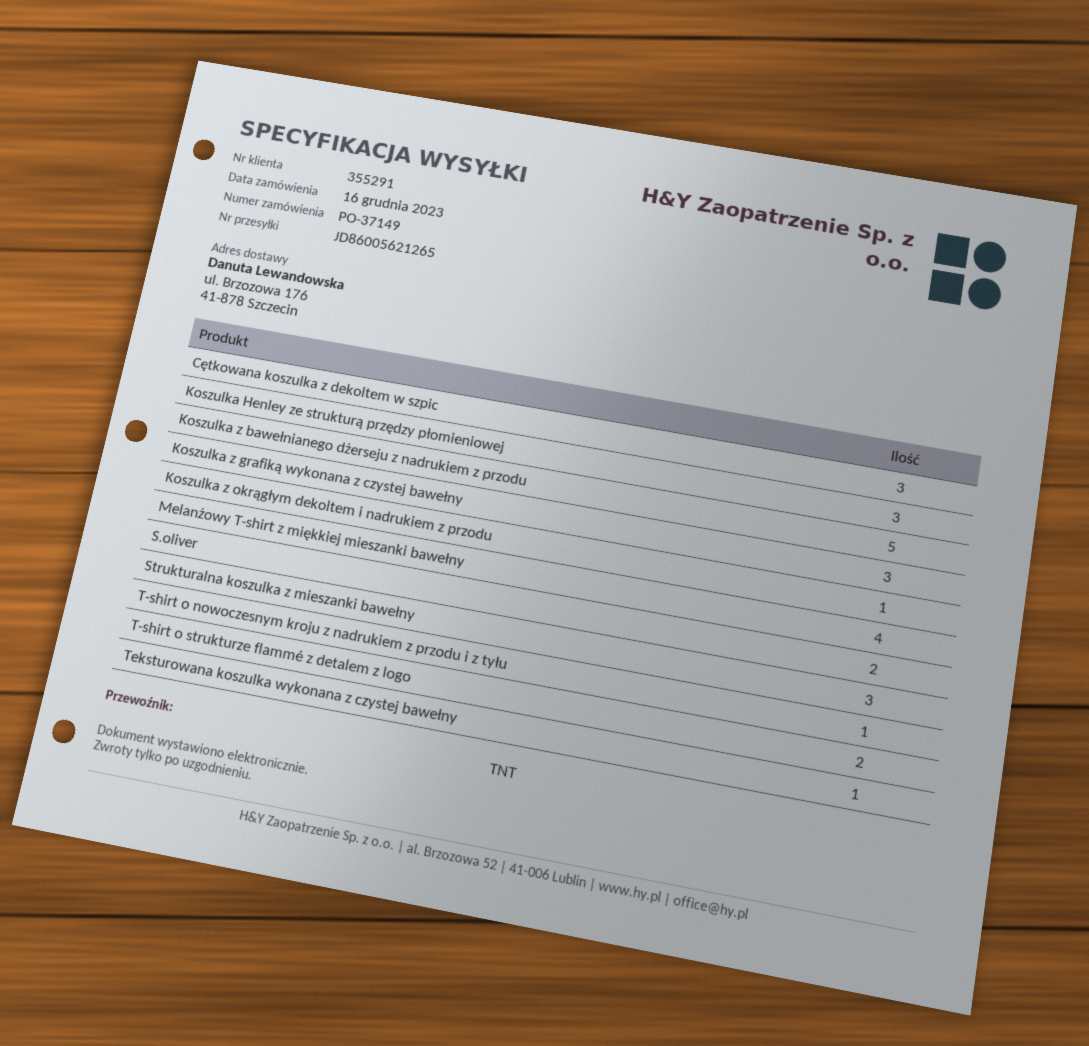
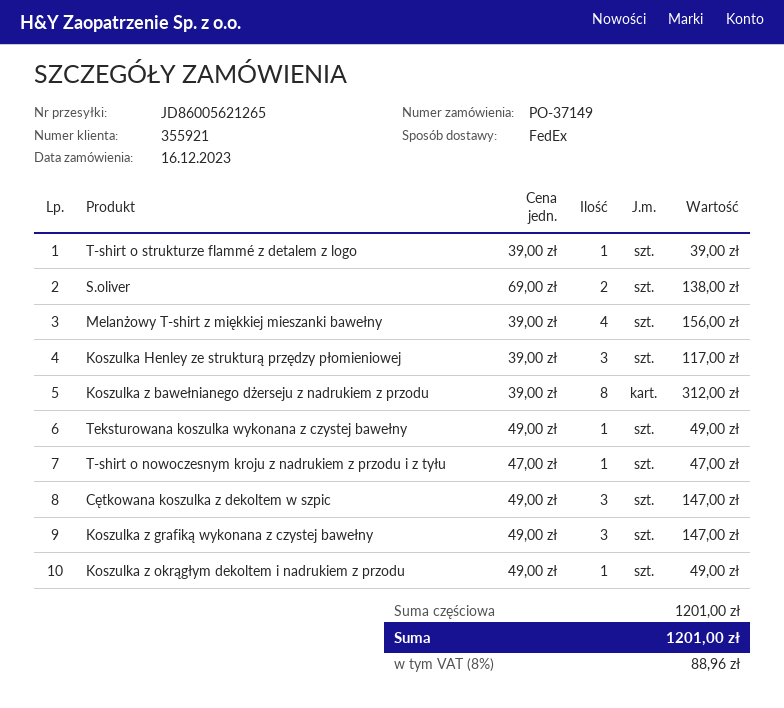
customer number: 355291 -> 355921
shipping method: TNT -> FedEx
Koszulka z bawełnianego dżerseju z nadrukiem z przodu: 5 -> 8
Strukturalna koszulka z mieszanki bawełny: 3 -> none
T-shirt o strukturze flammé z detalem z logo: 2 -> 1

